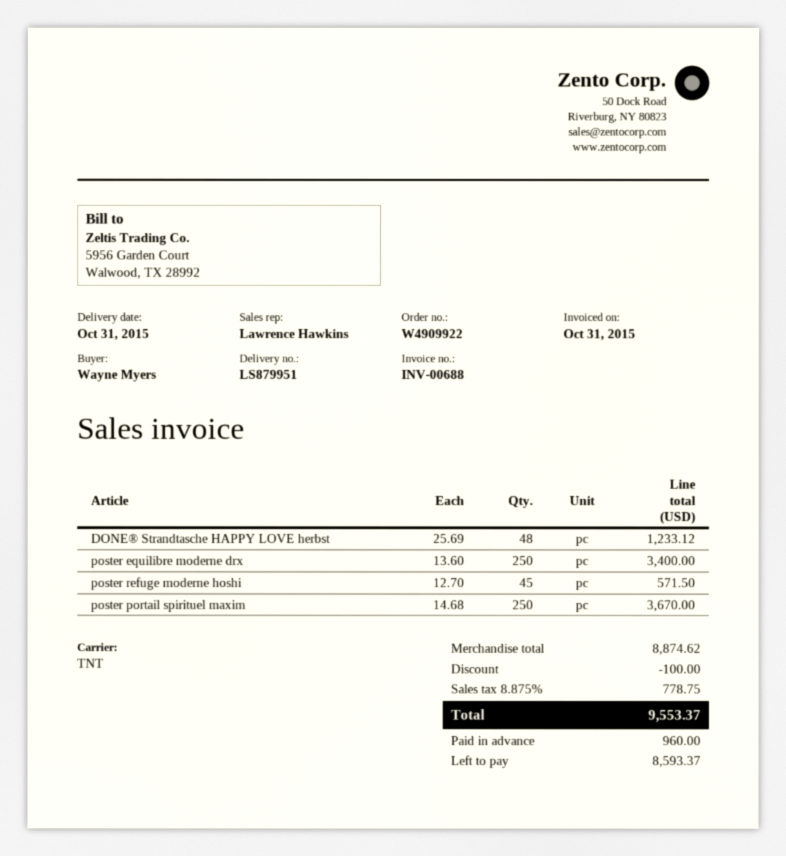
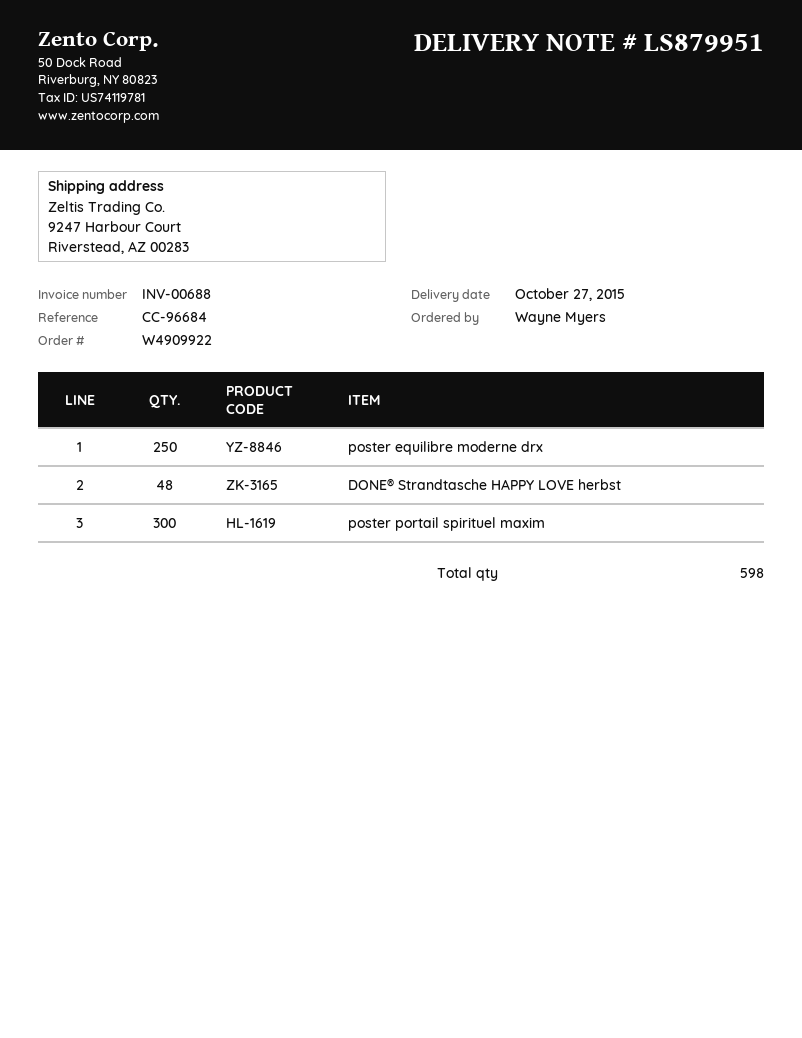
delivery date: 2015-10-31 -> 2015-10-27
poster refuge moderne hoshi: 45 -> none
poster portail spirituel maxim: 250 -> 300

